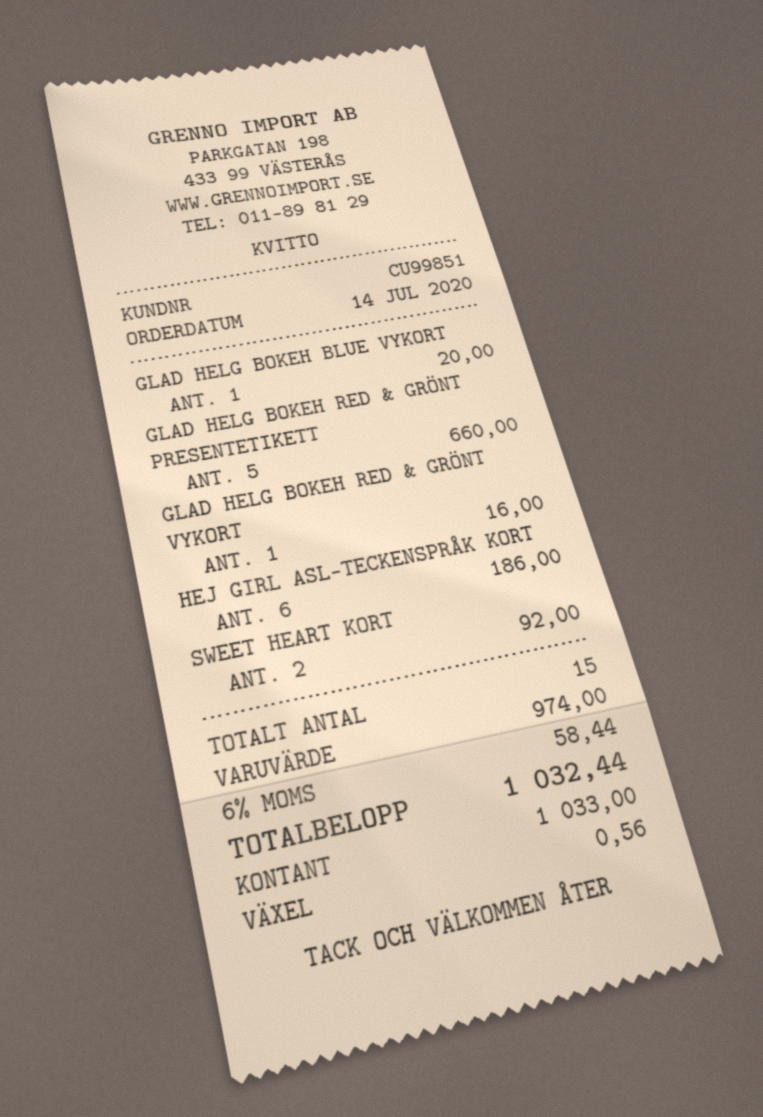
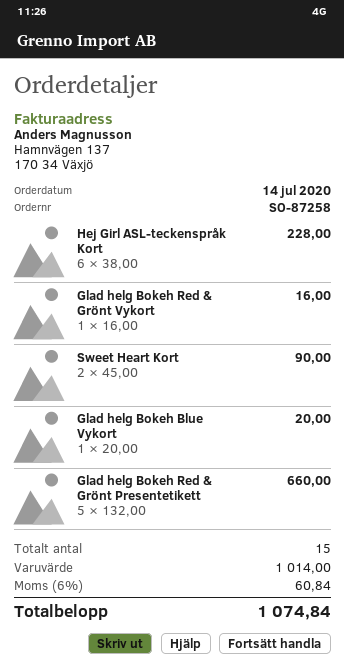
HEJ GIRL ASL-TECKENSPRÅK KORT: 6 for 186.00 -> 6 for 228.00
SWEET HEART KORT: 2 for 92.00 -> 2 for 90.00
subtotal: 974.00 -> 1014.00
tax: 6% = 58.44 -> 6% = 60.84
total: 1032.44 -> 1074.84

